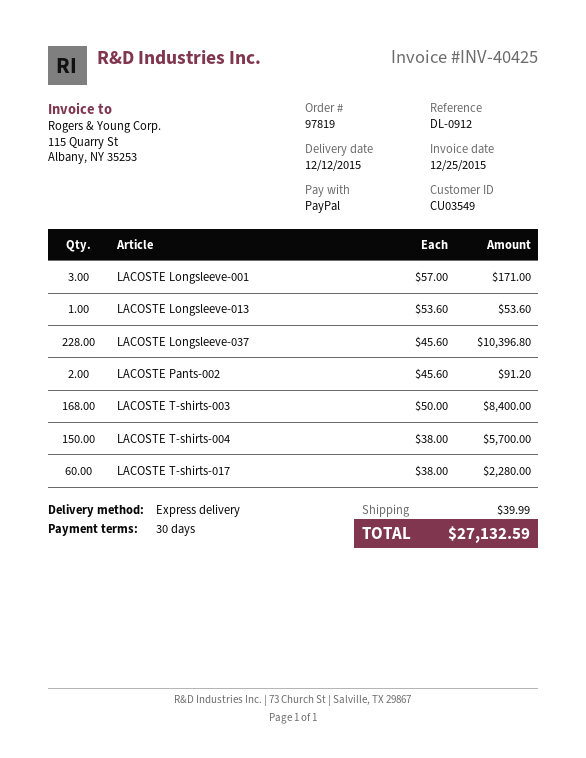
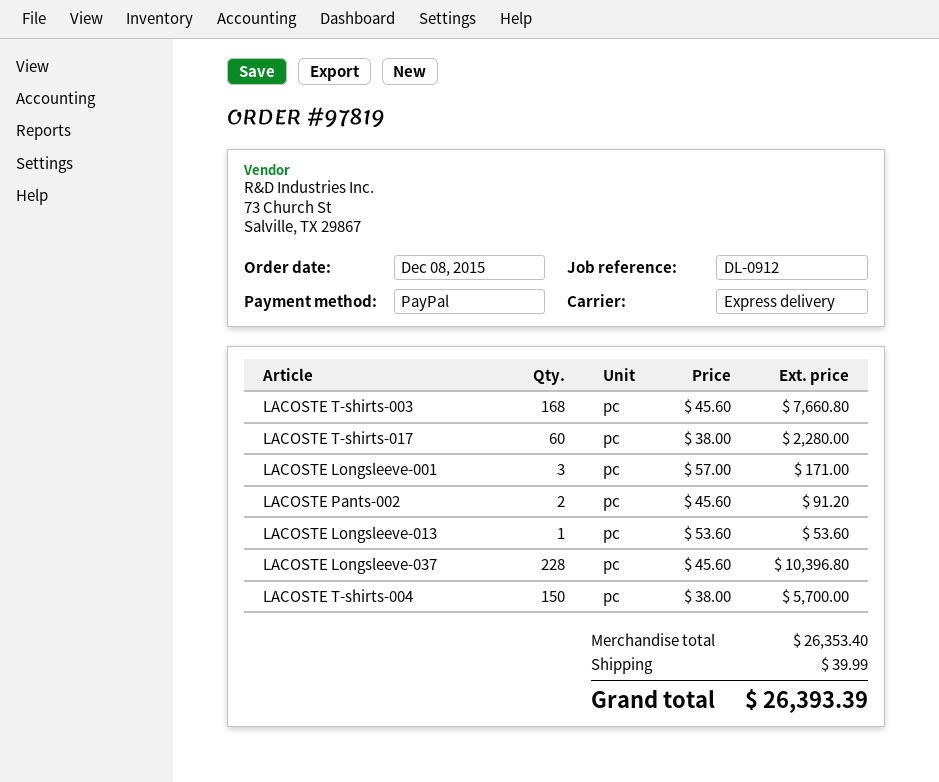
LACOSTE T-shirts-003: 168 x 50.00 = 8400.00 -> 168 x 45.60 = 7660.80
total: 27132.59 -> 26393.39

